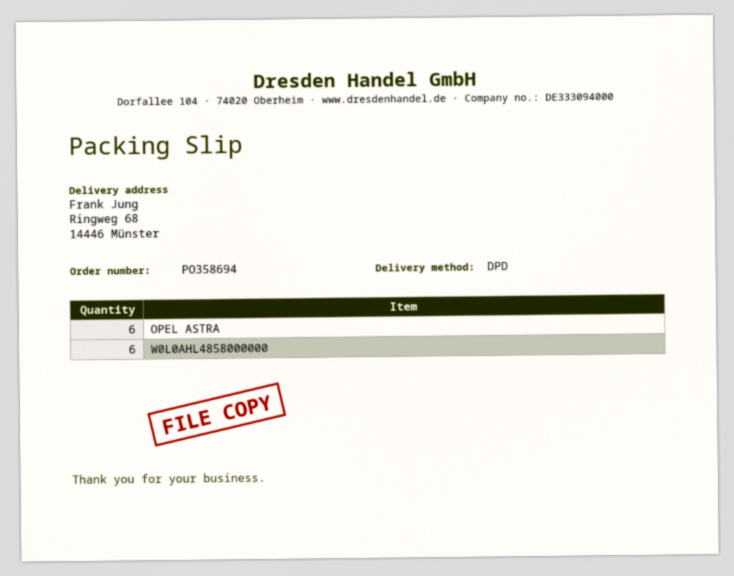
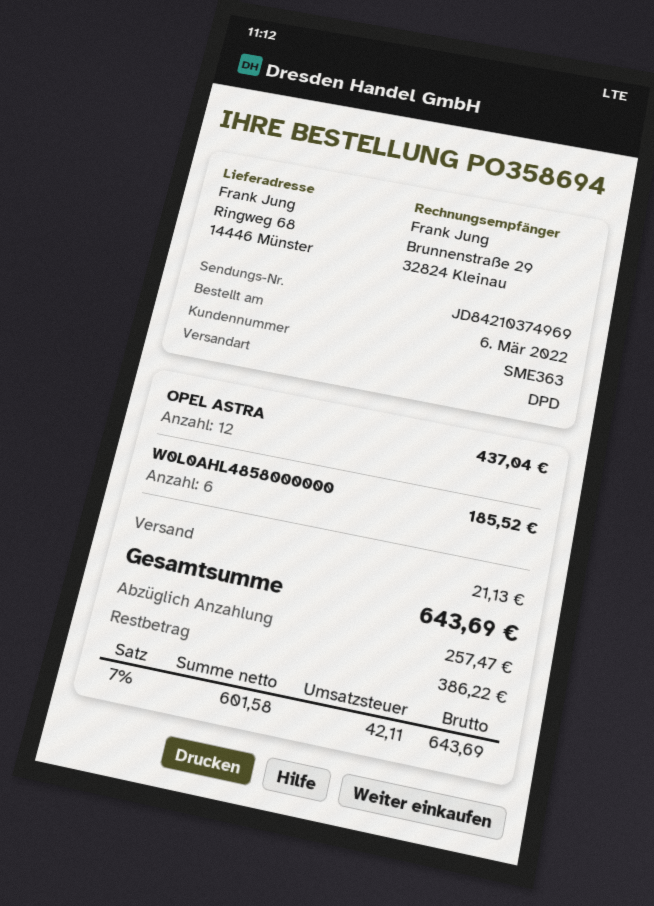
OPEL ASTRA: 6 -> 12

